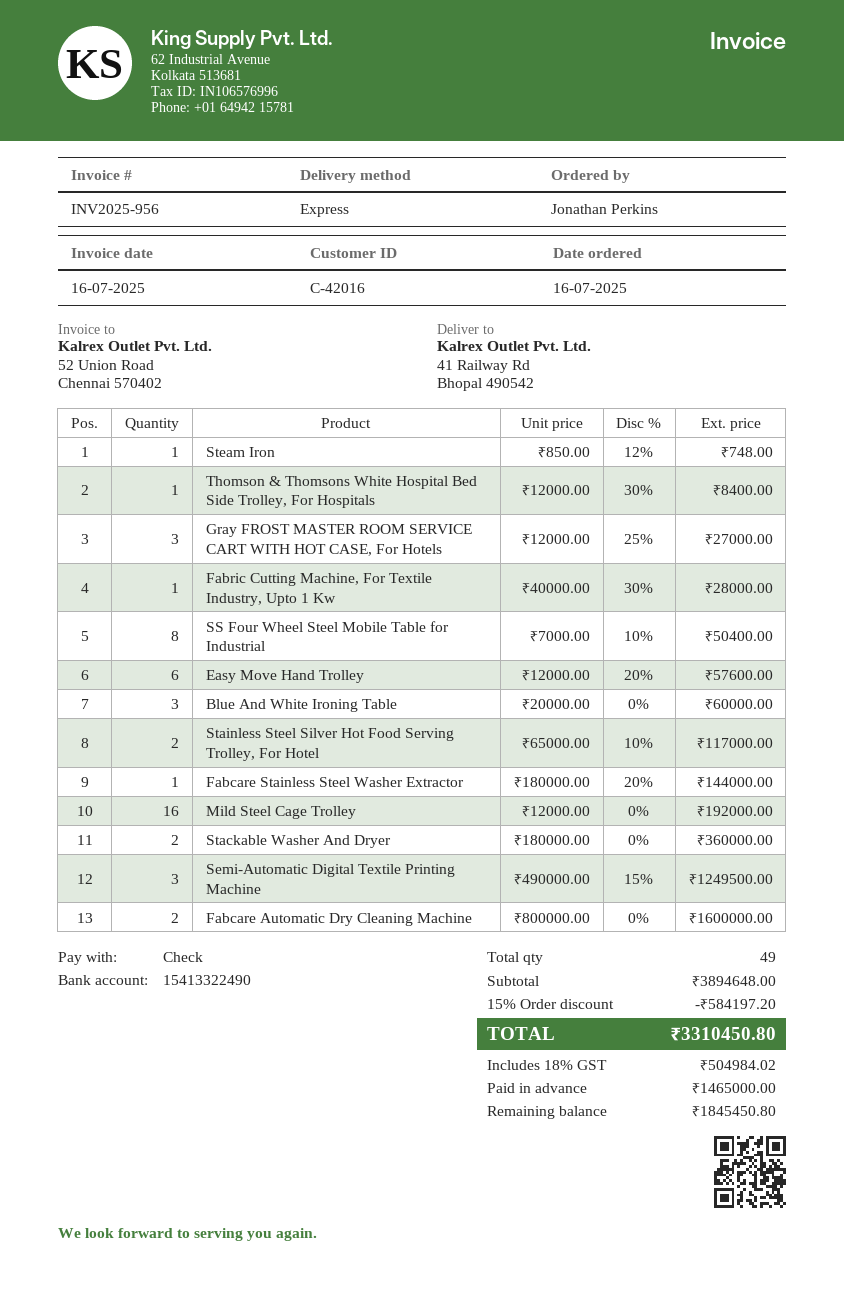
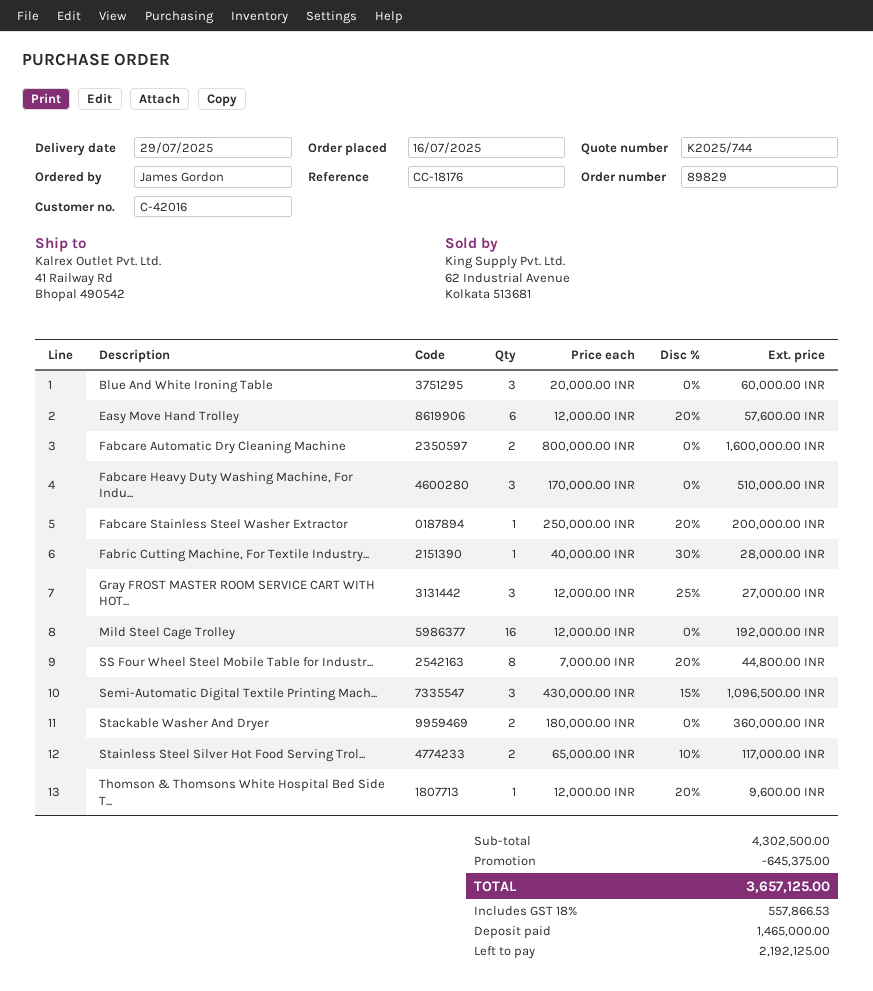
ordered by: Jonathan Perkins -> James Gordon
Steam Iron: 1 x 850.00 - 12% = 748.00 -> none
Thomson & Thomsons White Hospital Bed Side Trolley, For Hospitals: 1 x 12000.00 - 30% = 8400.00 -> 1 x 12000.00 - 20% = 9600.00
SS Four Wheel Steel Mobile Table for Industrial: 8 x 7000.00 - 10% = 50400.00 -> 8 x 7000.00 - 20% = 44800.00
Fabcare Stainless Steel Washer Extractor: 1 x 180000.00 - 20% = 144000.00 -> 1 x 250000.00 - 20% = 200000.00
Semi-Automatic Digital Textile Printing Machine: 3 x 490000.00 - 15% = 1249500.00 -> 3 x 430000.00 - 15% = 1096500.00
Fabcare Heavy Duty Washing Machine, For Indu...: none -> 3 x 170000.00 = 510000.00
subtotal: 3894648.00 -> 4302500.00
discount: 584197.20 -> 645375.00
tax: 18% = 504984.02 -> 18% = 557866.53
total: 3310450.80 -> 3657125.00
balance: 1845450.80 -> 2192125.00

